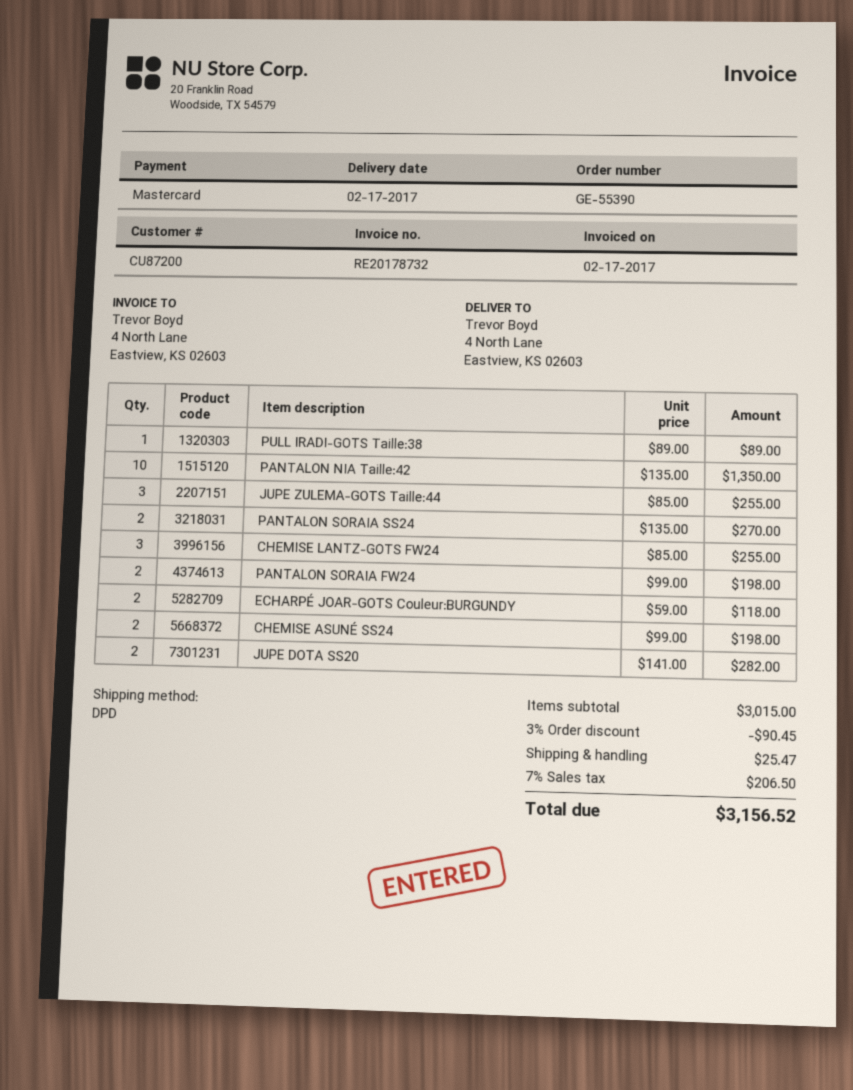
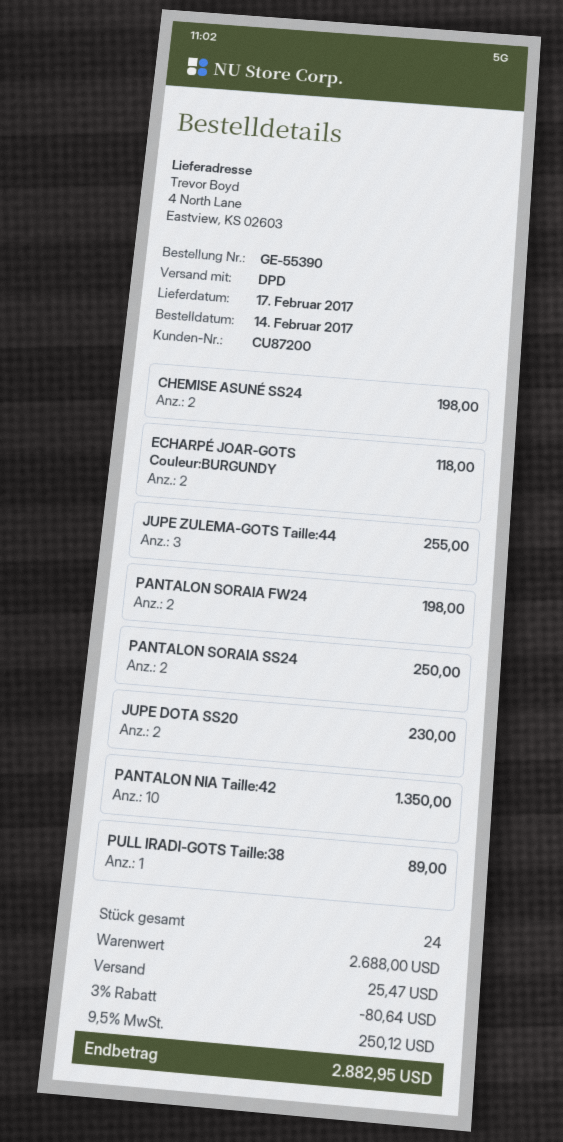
PANTALON SORAIA SS24: 2 for 270.00 -> 2 for 250.00
CHEMISE LANTZ-GOTS FW24: 3 for 255.00 -> none
JUPE DOTA SS20: 2 for 282.00 -> 2 for 230.00
subtotal: 3015.00 -> 2688.00
discount: 3% = 90.45 -> 3% = 80.64
tax: 7% = 206.50 -> 9.5% = 250.12
total: 3156.52 -> 2882.95

